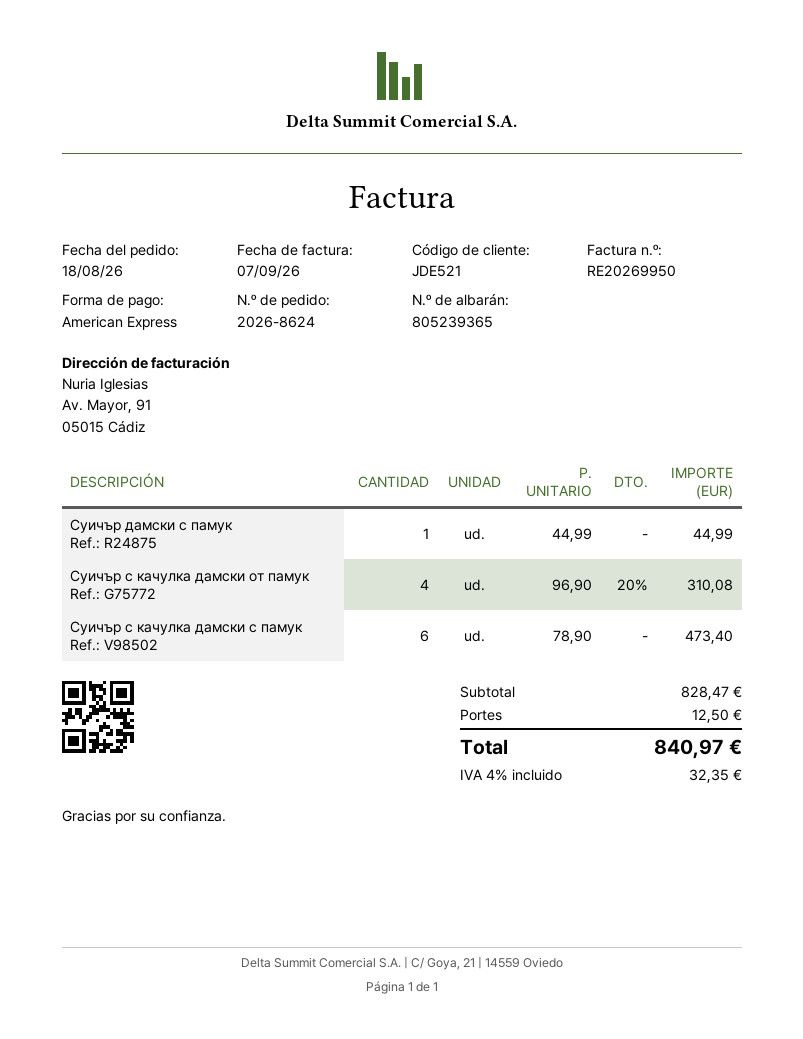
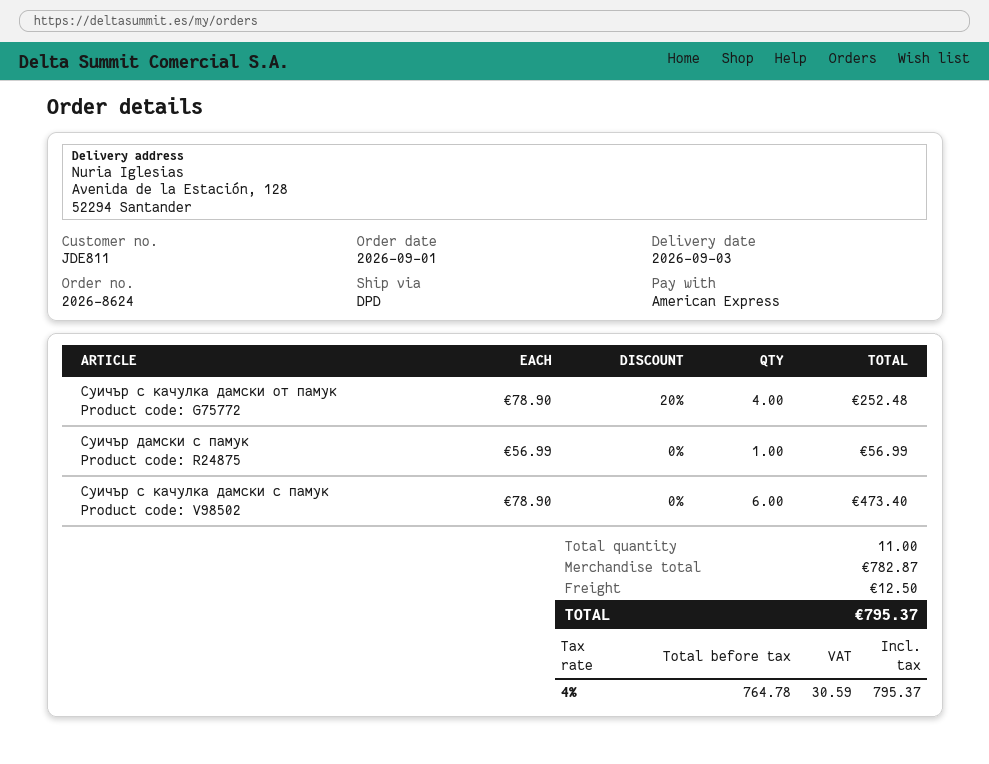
order date: 2026-08-18 -> 2026-09-01
customer number: JDE521 -> JDE811
Суичър дамски с памук: 1 x 44.99 = 44.99 -> 1 x 56.99 = 56.99
Суичър с качулка дамски от памук: 4 x 96.90 - 20% = 310.08 -> 4 x 78.90 - 20% = 252.48
subtotal: 828.47 -> 782.87
tax: 4% = 32.35 -> 4% = 30.59
total: 840.97 -> 795.37

